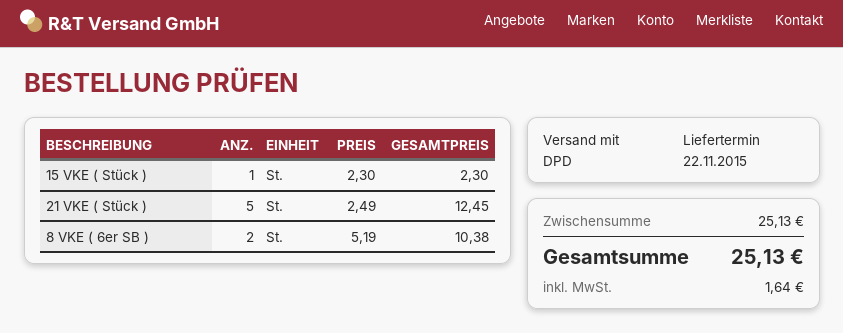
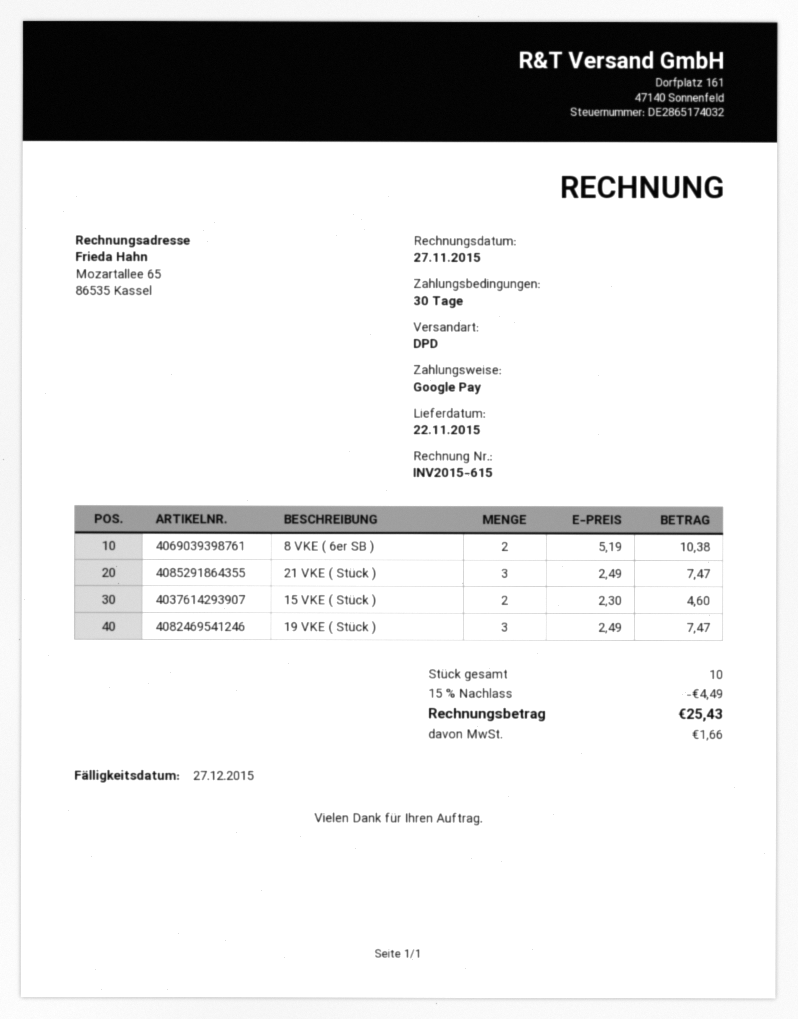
15 VKE ( Stück ): 1 x 2.30 = 2.30 -> 2 x 2.30 = 4.60
21 VKE ( Stück ): 5 x 2.49 = 12.45 -> 3 x 2.49 = 7.47
19 VKE ( Stück ): none -> 3 x 2.49 = 7.47
discount: none -> 15% = 4.49
tax: 1.64 -> 1.66
total: 25.13 -> 25.43

